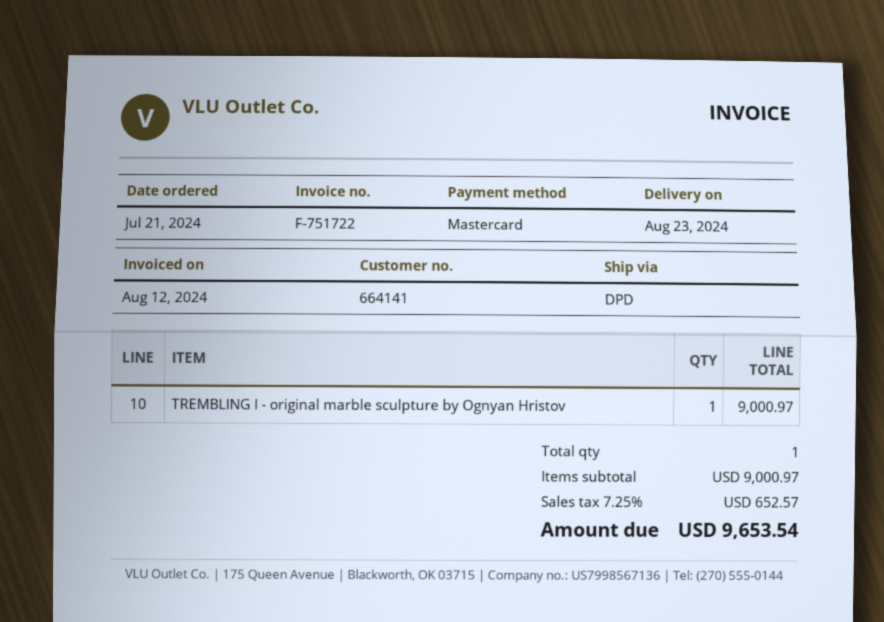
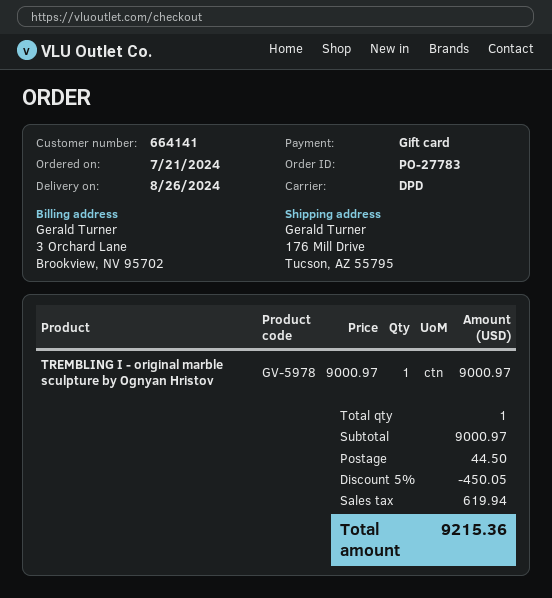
delivery date: 2024-08-23 -> 2024-08-26
payment method: Mastercard -> gift card
discount: none -> 5% = 450.05
shipping: none -> 44.50
tax: 652.57 -> 619.94
total: 9653.54 -> 9215.36

